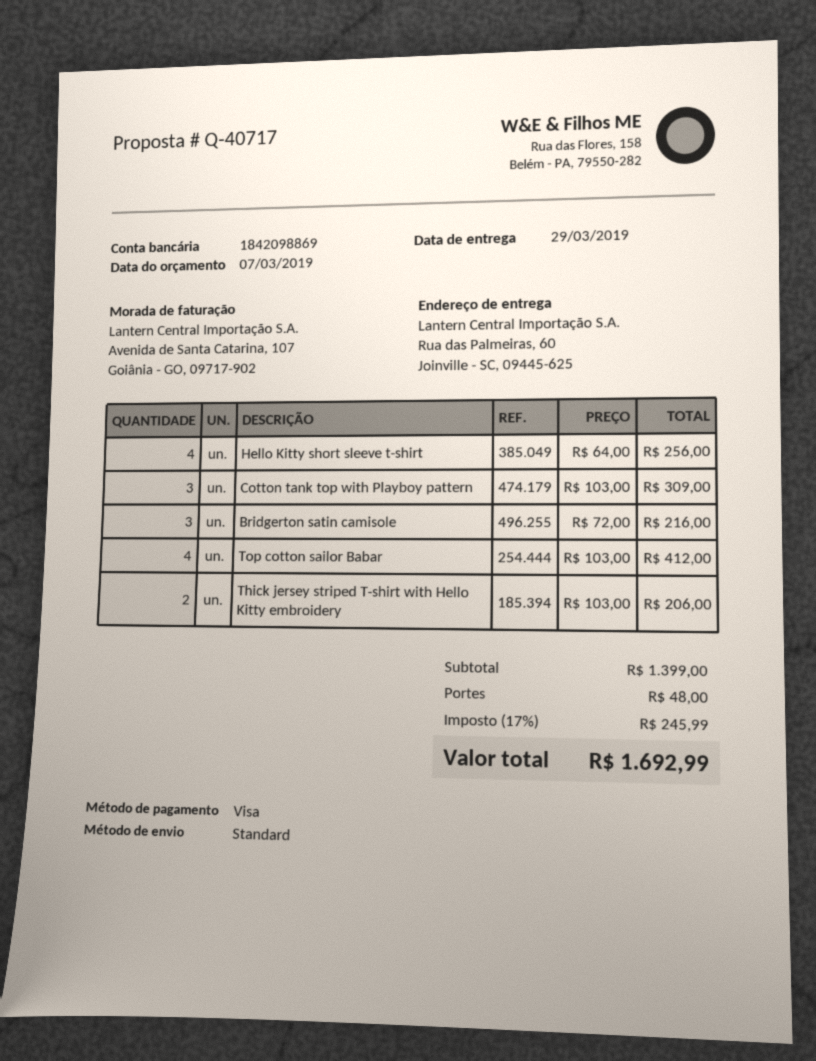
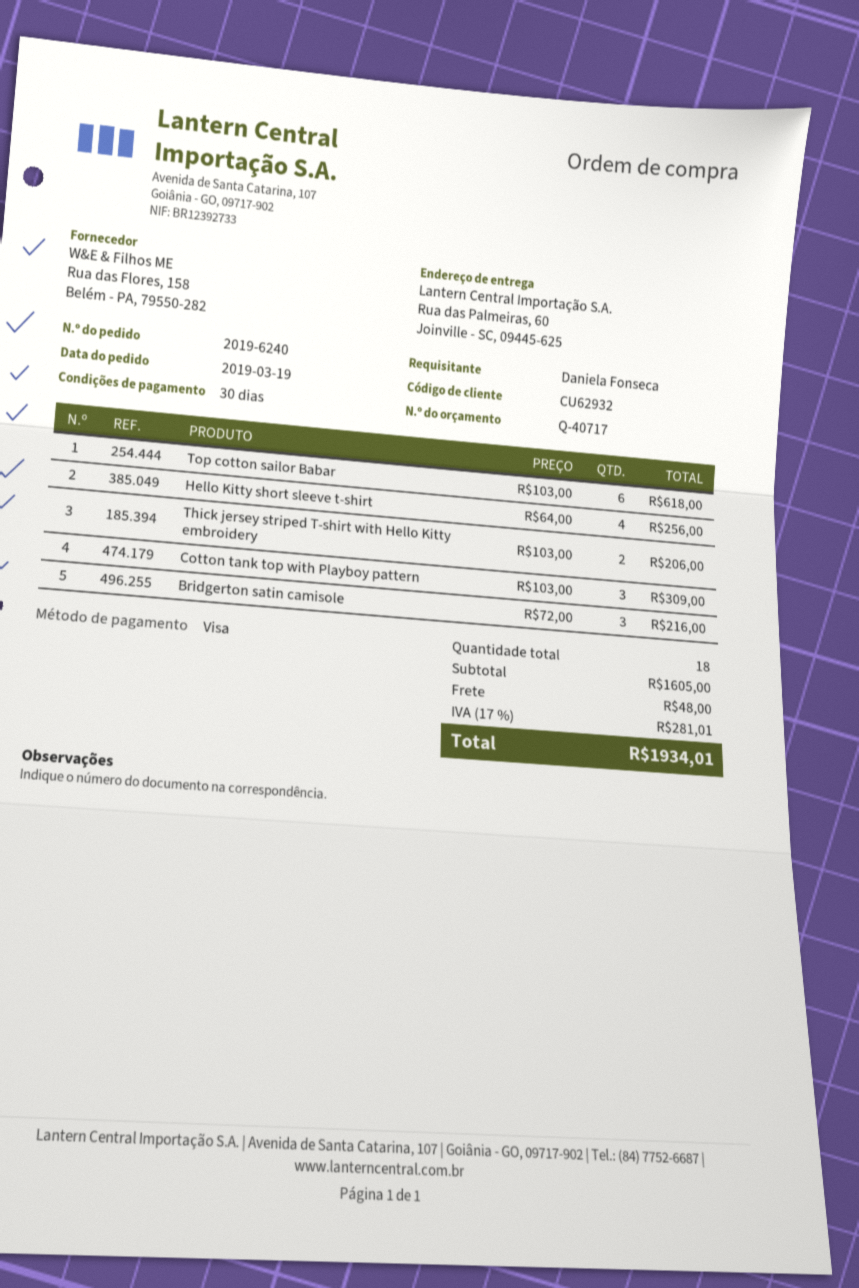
Top cotton sailor Babar: 4 x 103.00 = 412.00 -> 6 x 103.00 = 618.00
subtotal: 1399.00 -> 1605.00
tax: 17% = 245.99 -> 17% = 281.01
total: 1692.99 -> 1934.01

